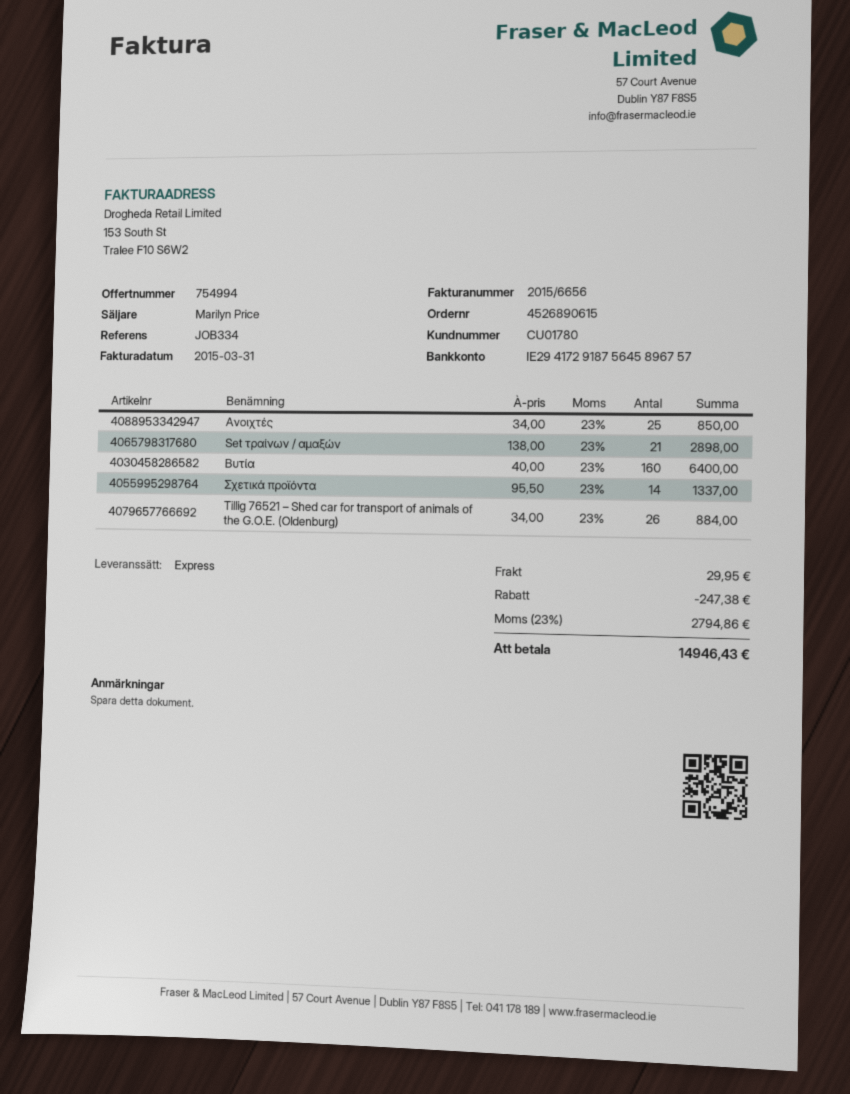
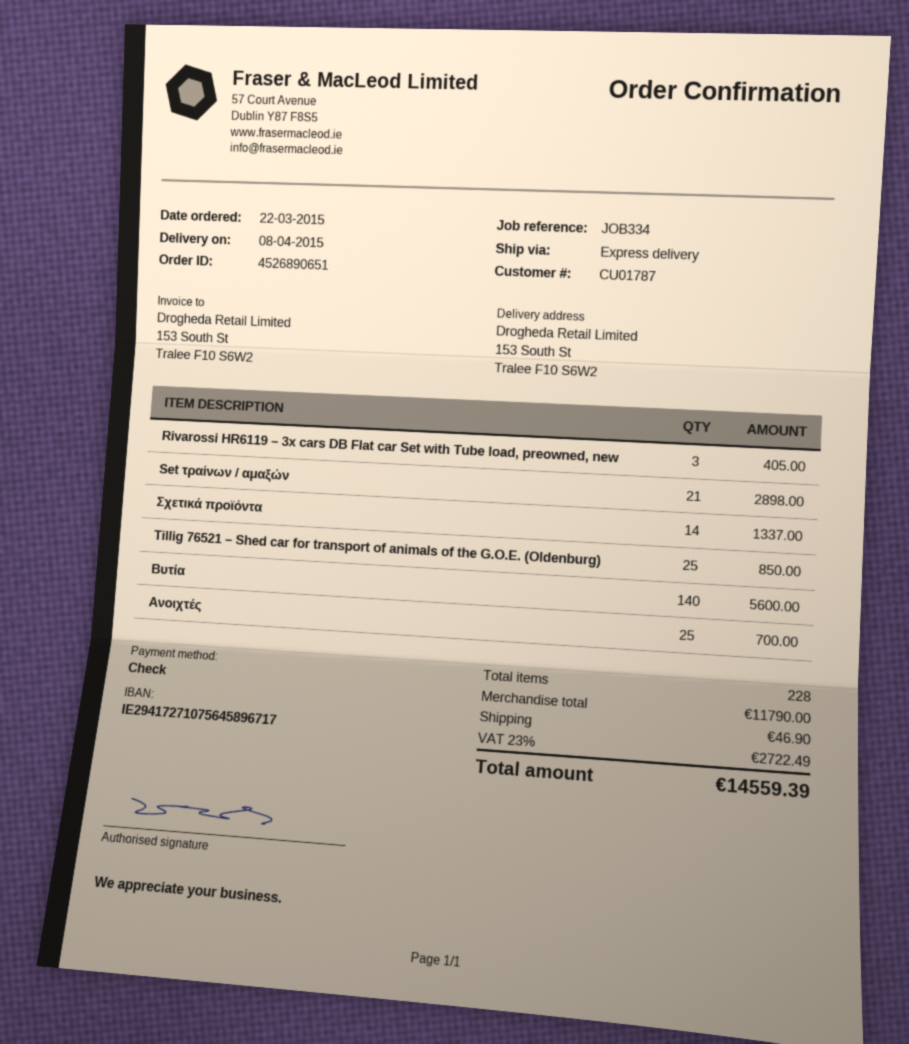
order number: 4526890615 -> 4526890651
customer number: CU01780 -> CU01787
bank account: IE29417291875645896757 -> IE29417271075645896717
Ανοιχτές: 25 for 850.00 -> 25 for 700.00
Βυτία: 160 for 6400.00 -> 140 for 5600.00
Tillig 76521 – Shed car for transport of animals of the G.O.E. (Oldenburg): 26 for 884.00 -> 25 for 850.00
Rivarossi HR6119 – 3x cars DB Flat car Set with Tube load, preowned, new: none -> 3 for 405.00
discount: 247.38 -> none
shipping: 29.95 -> 46.90
tax: 23% = 2794.86 -> 23% = 2722.49
total: 14946.43 -> 14559.39

